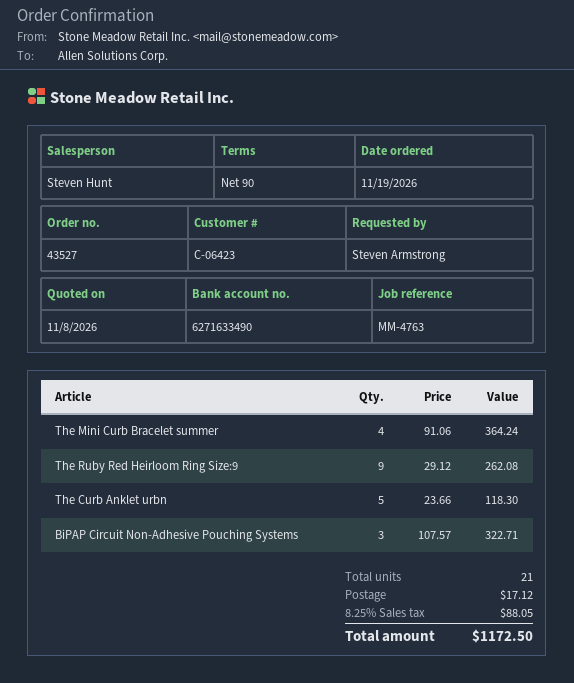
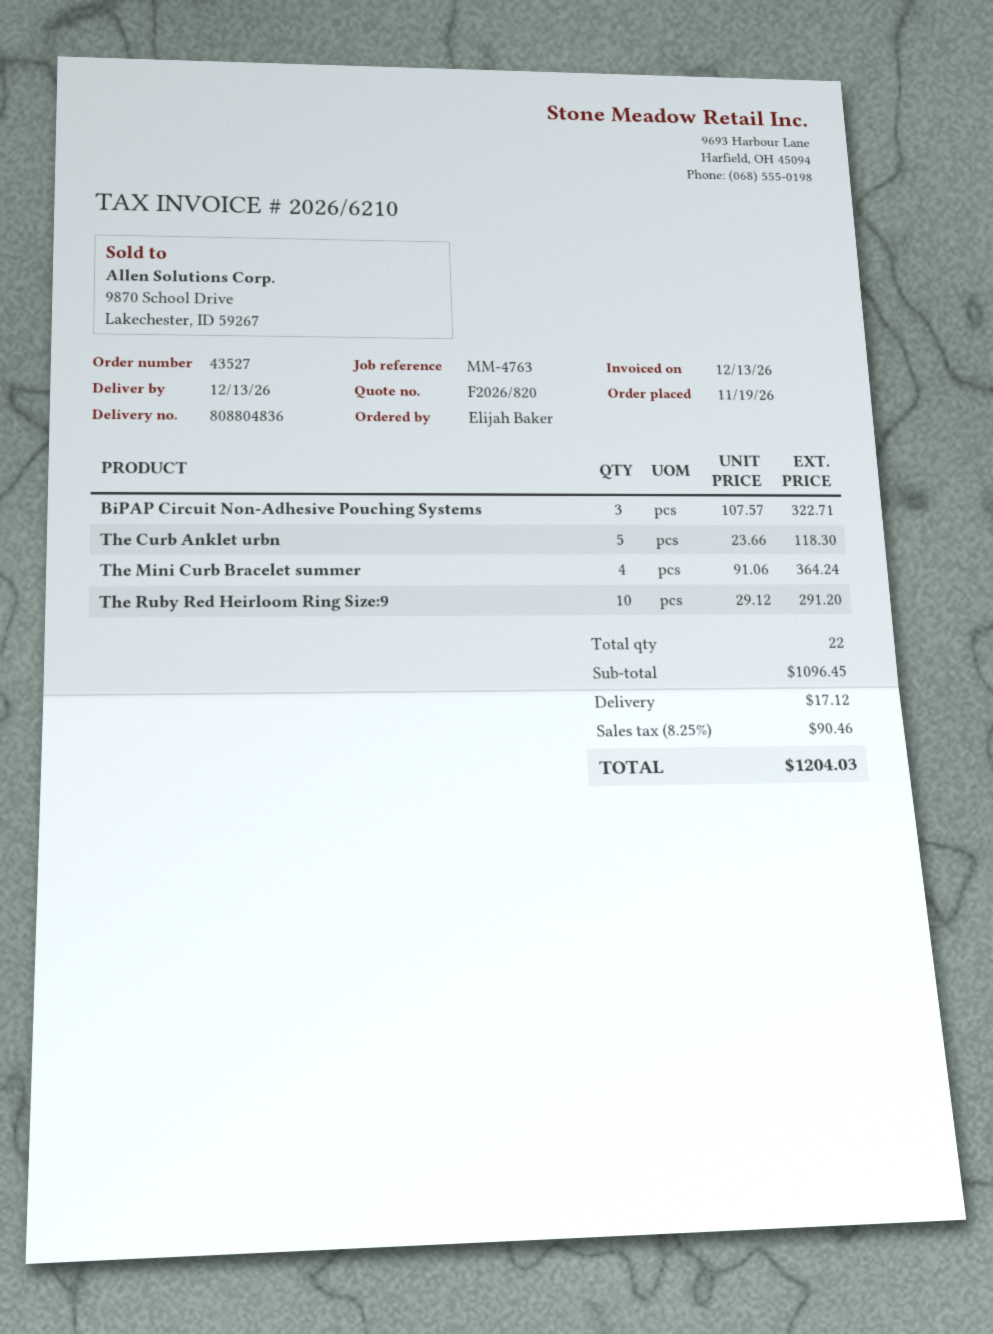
ordered by: Steven Armstrong -> Elijah Baker
The Ruby Red Heirloom Ring Size:9: 9 x 29.12 = 262.08 -> 10 x 29.12 = 291.20
total quantity: 21 -> 22
tax: 8.25% = 88.05 -> 8.25% = 90.46
total: 1172.50 -> 1204.03

